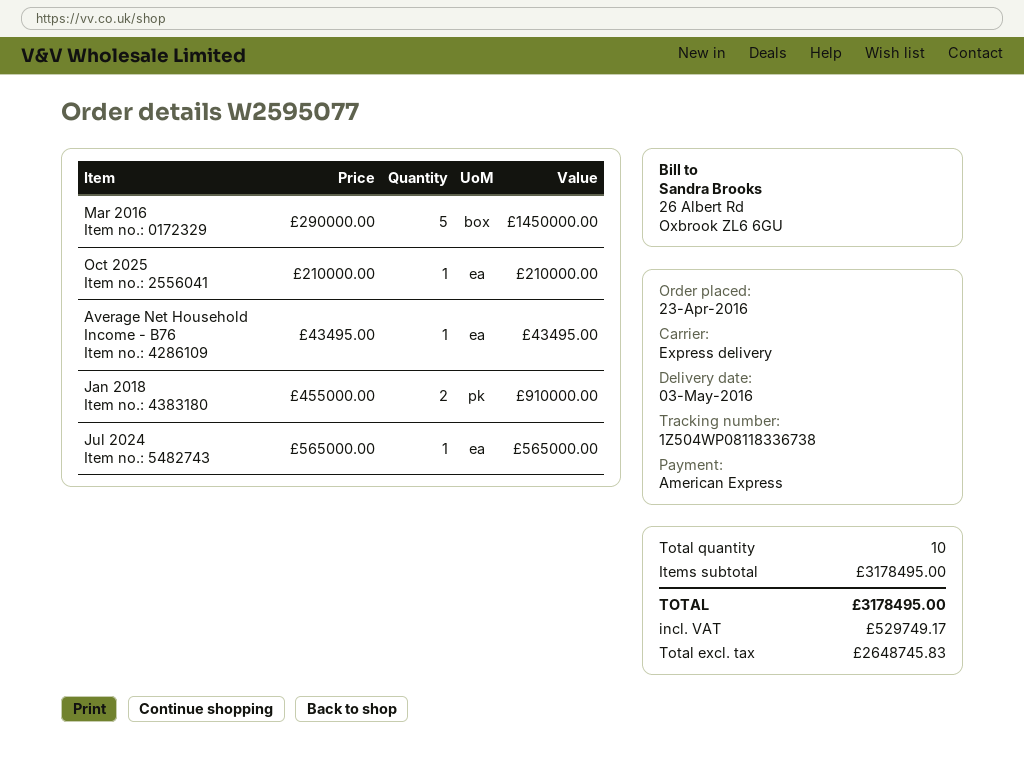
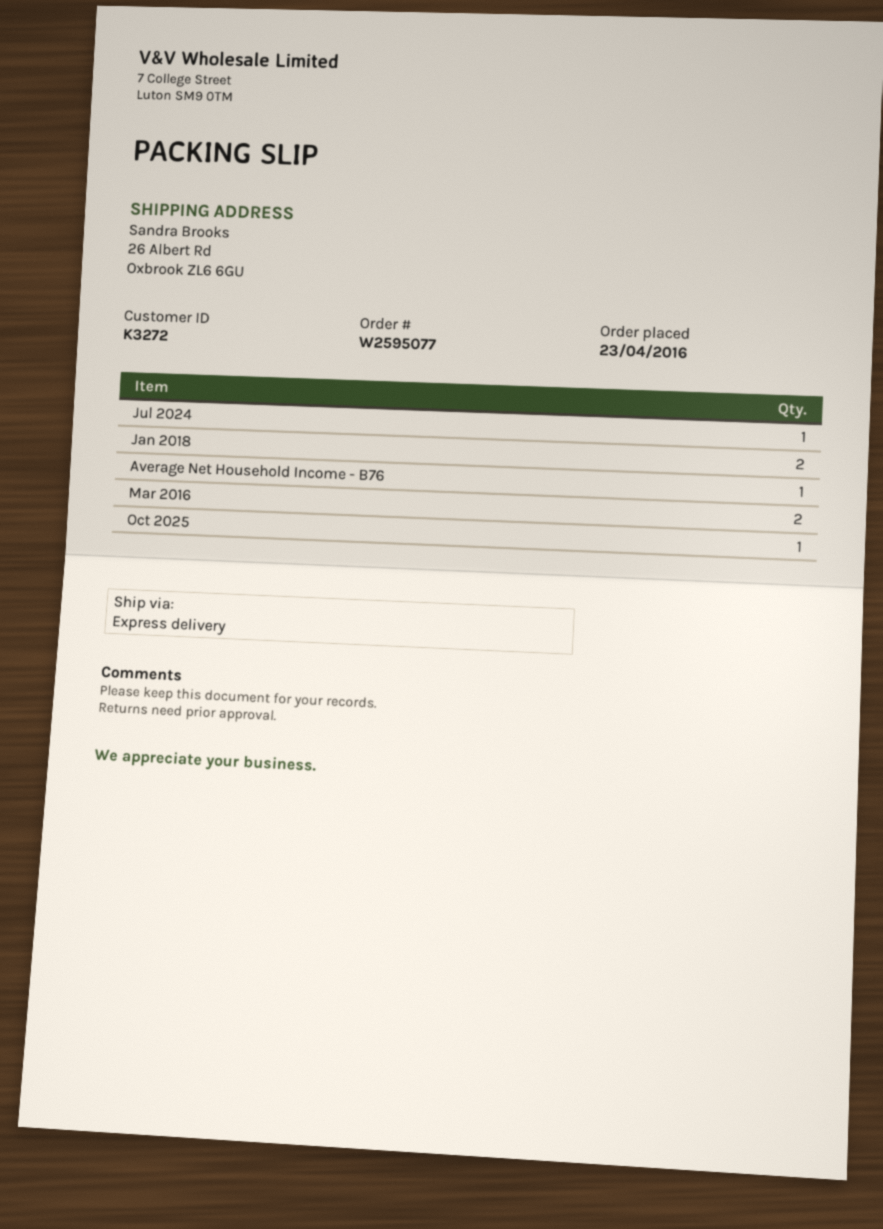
Mar 2016: 5 -> 2

